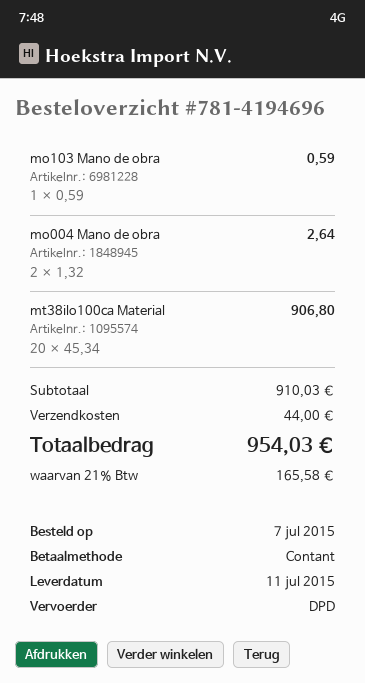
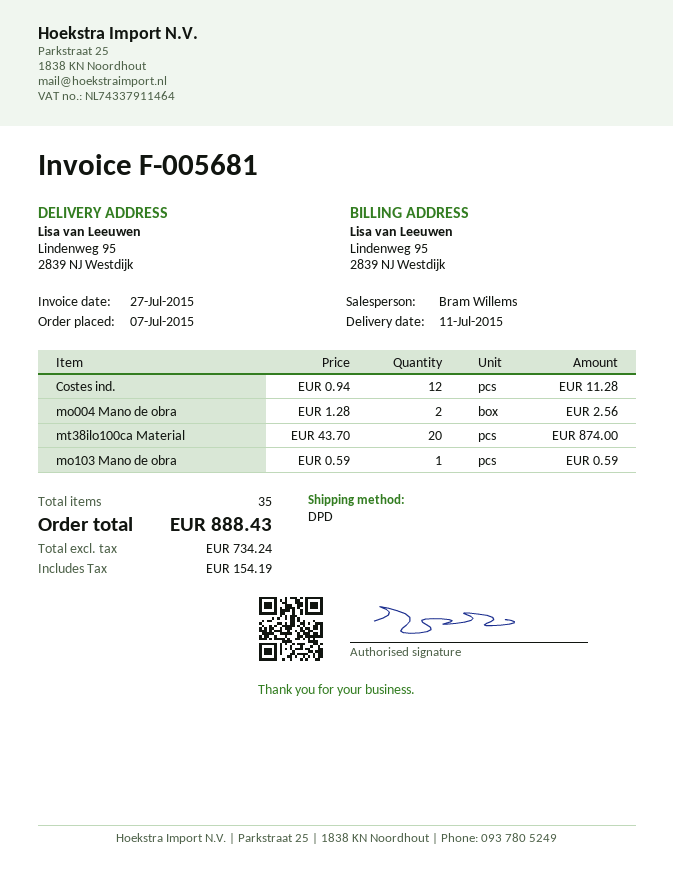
mo004 Mano de obra: 2 x 1.32 = 2.64 -> 2 x 1.28 = 2.56
mt38ilo100ca Material: 20 x 45.34 = 906.80 -> 20 x 43.70 = 874.00
Costes ind.: none -> 12 x 0.94 = 11.28
shipping: 44.00 -> none
tax: 165.58 -> 154.19
total: 954.03 -> 888.43

